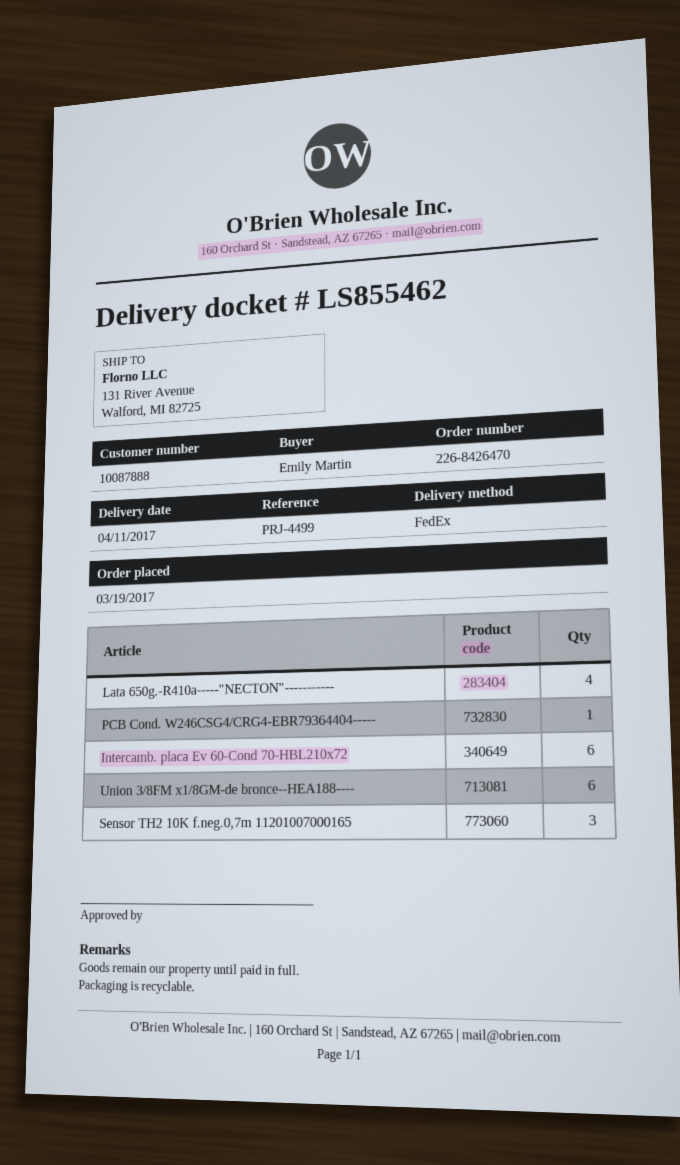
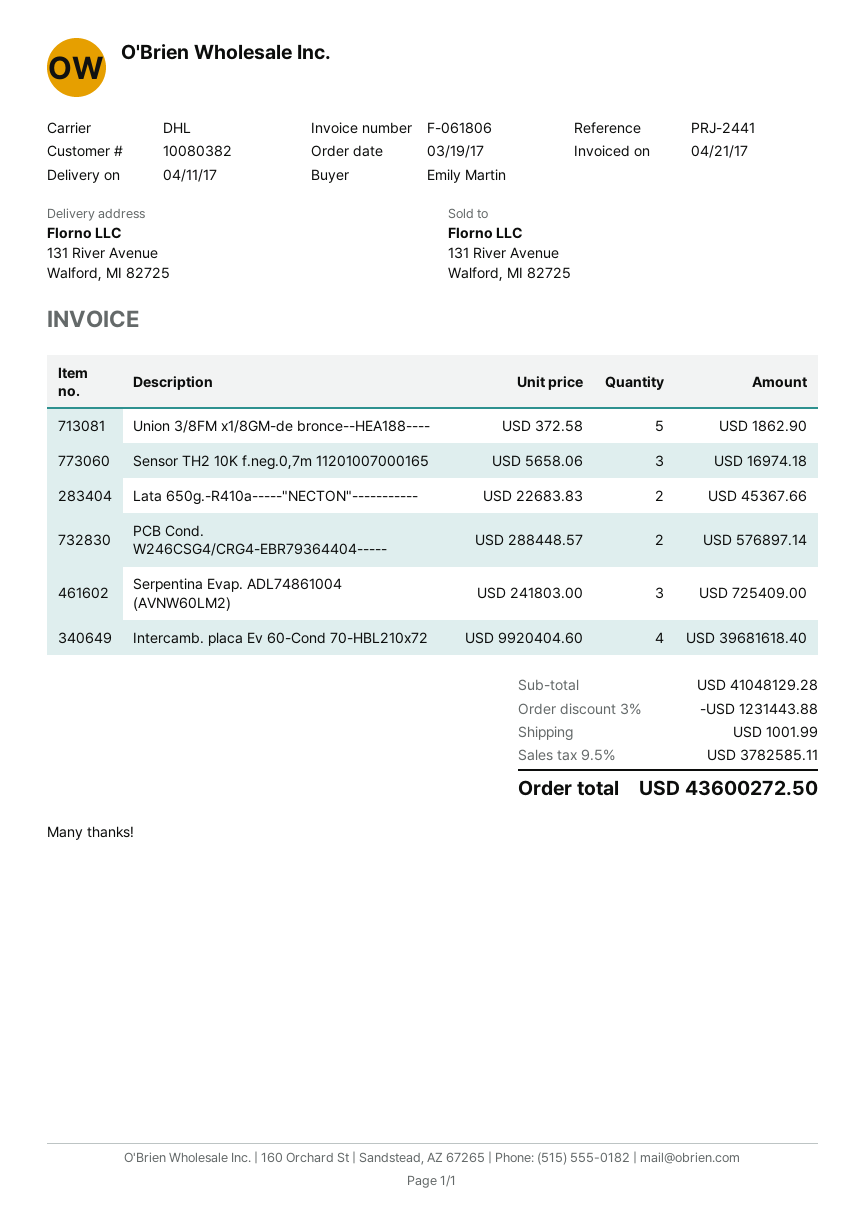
customer number: 10087888 -> 10080382
reference: PRJ-4499 -> PRJ-2441
shipping method: FedEx -> DHL
Lata 650g.-R410a-----"NECTON"-----------: 4 -> 2
PCB Cond. W246CSG4/CRG4-EBR79364404-----: 1 -> 2
Intercamb. placa Ev 60-Cond 70-HBL210x72: 6 -> 4
Union 3/8FM x1/8GM-de bronce--HEA188----: 6 -> 5
Serpentina Evap. ADL74861004 (AVNW60LM2): none -> 3

